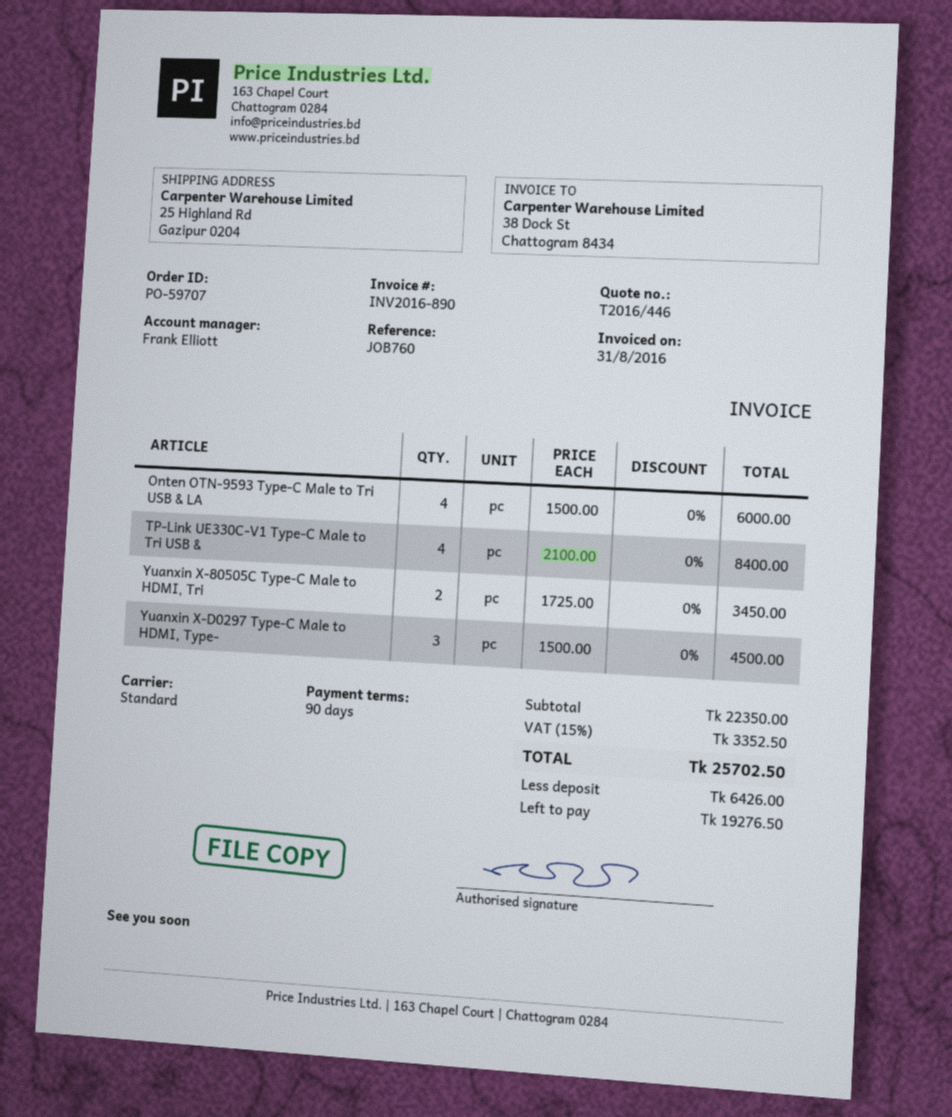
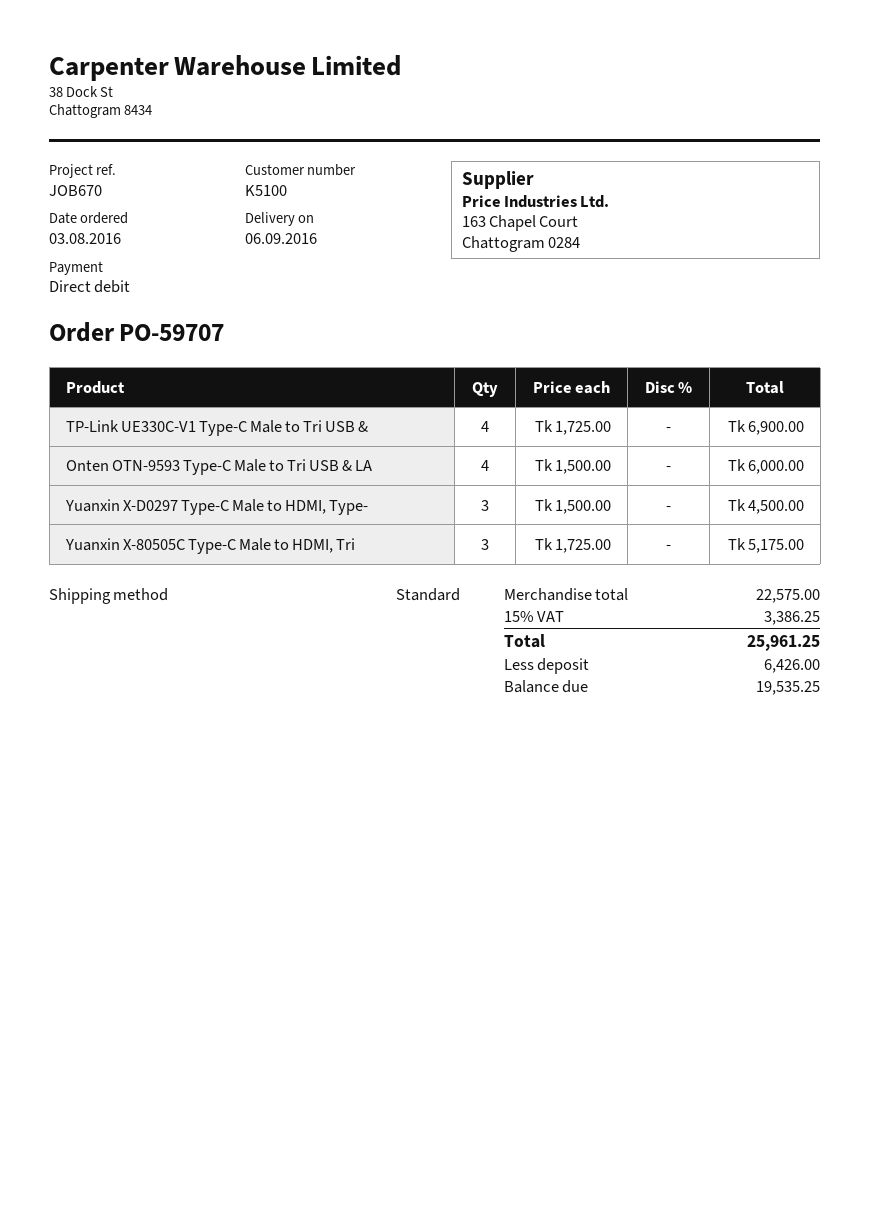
reference: JOB760 -> JOB670
TP-Link UE330C-V1 Type-C Male to Tri USB &: 4 x 2100.00 = 8400.00 -> 4 x 1725.00 = 6900.00
Yuanxin X-80505C Type-C Male to HDMI, Tri: 2 x 1725.00 = 3450.00 -> 3 x 1725.00 = 5175.00
subtotal: 22350.00 -> 22575.00
tax: 15% = 3352.50 -> 15% = 3386.25
total: 25702.50 -> 25961.25
balance: 19276.50 -> 19535.25

